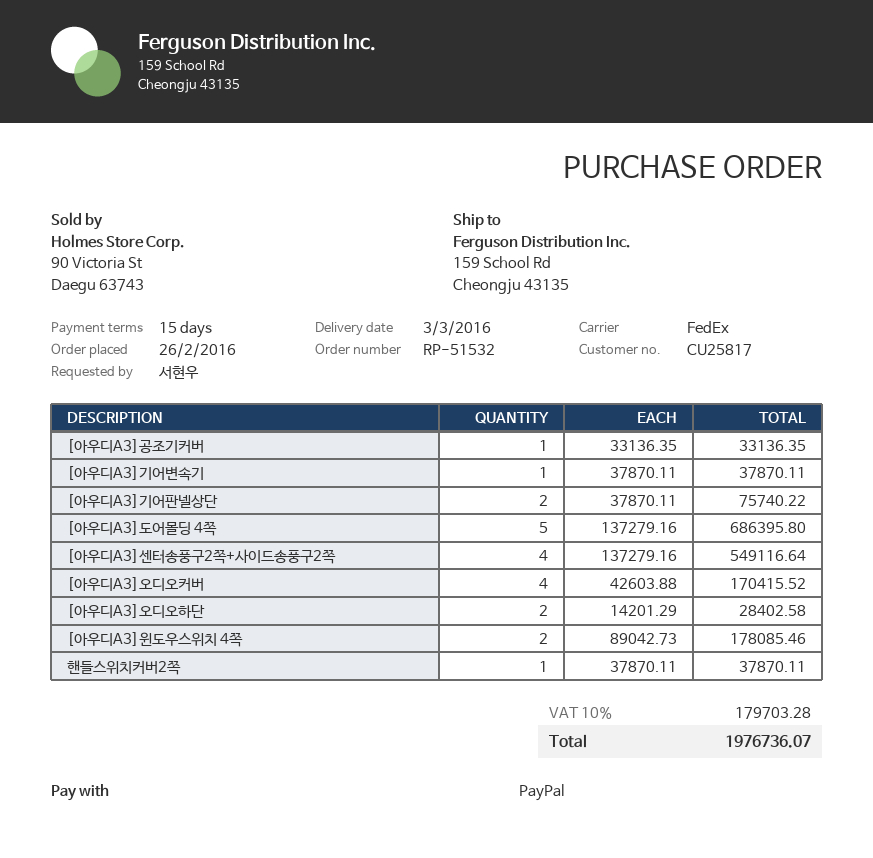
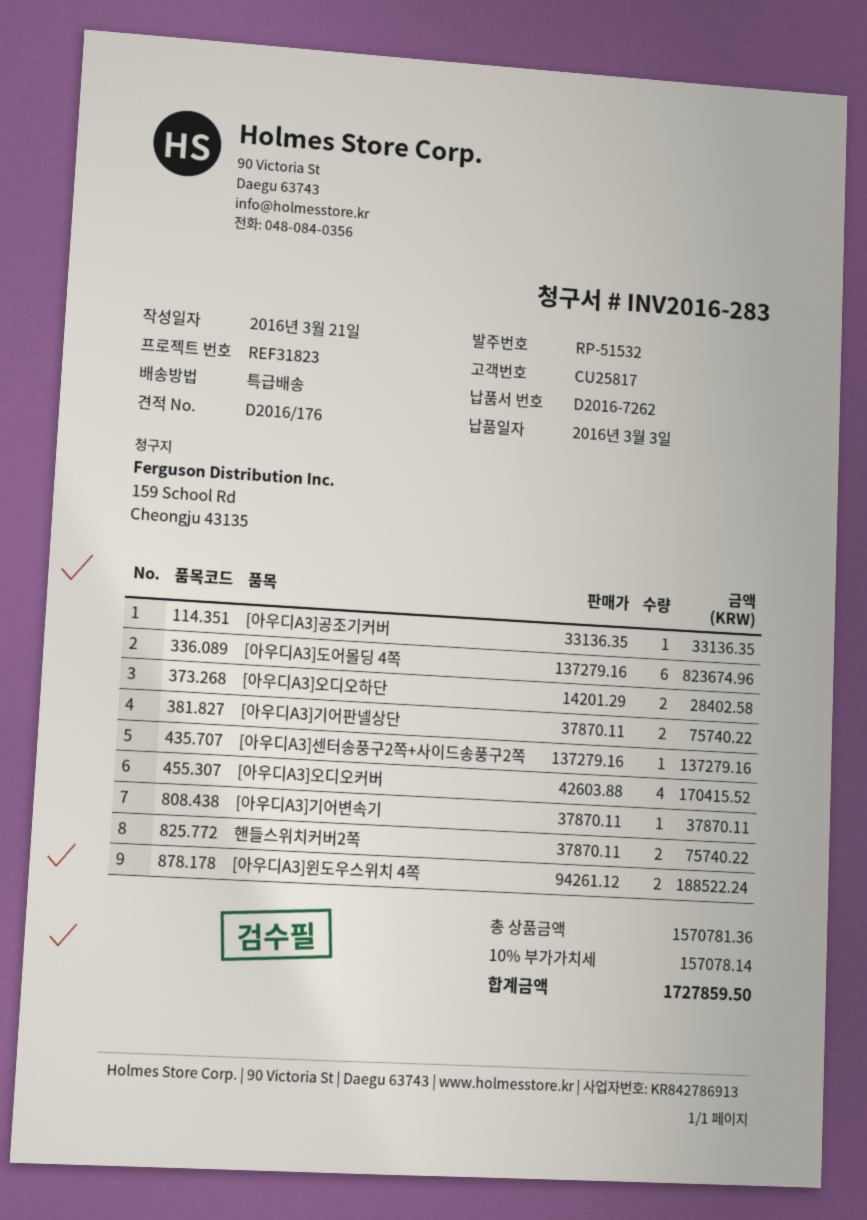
shipping method: FedEx -> express
[아우디A3]도어몰딩 4쪽: 5 x 137279.16 = 686395.80 -> 6 x 137279.16 = 823674.96
[아우디A3]센터송풍구2쪽+사이드송풍구2쪽: 4 x 137279.16 = 549116.64 -> 1 x 137279.16 = 137279.16
[아우디A3]윈도우스위치 4쪽: 2 x 89042.73 = 178085.46 -> 2 x 94261.12 = 188522.24
핸들스위치커버2쪽: 1 x 37870.11 = 37870.11 -> 2 x 37870.11 = 75740.22
tax: 10% = 179703.28 -> 10% = 157078.14
total: 1976736.07 -> 1727859.50

